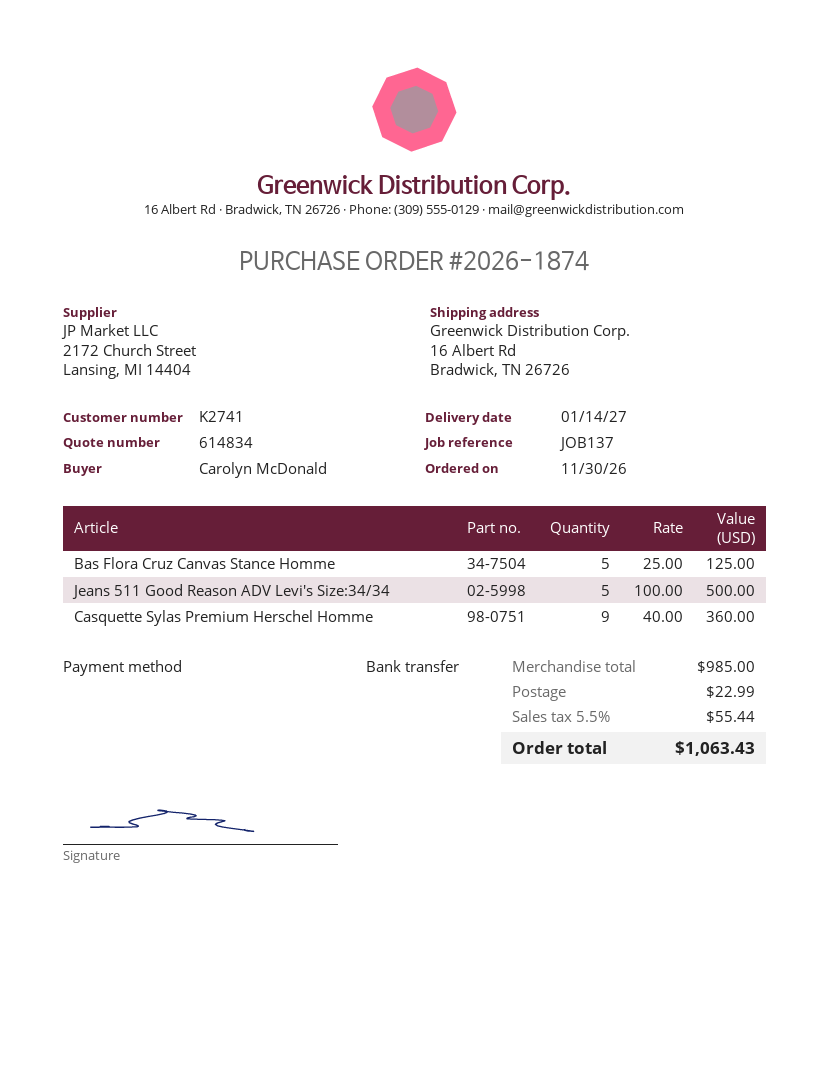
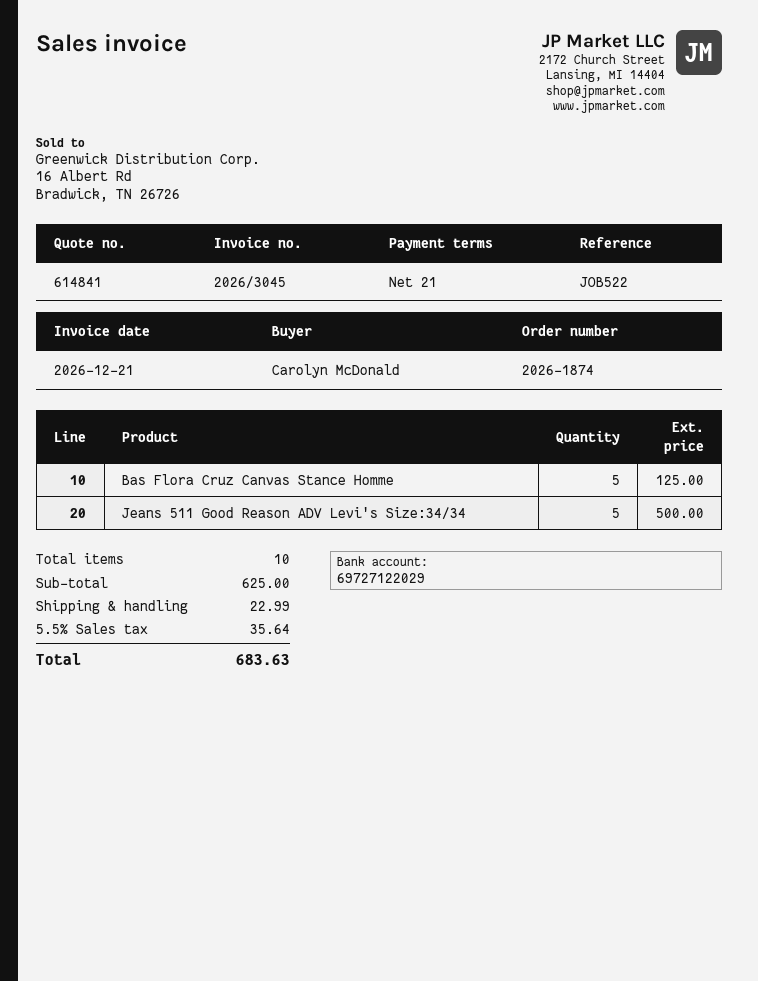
quote number: 614834 -> 614841
reference: JOB137 -> JOB522
Casquette Sylas Premium Herschel Homme: 9 for 360.00 -> none
subtotal: 985.00 -> 625.00
tax: 5.5% = 55.44 -> 5.5% = 35.64
total: 1063.43 -> 683.63

